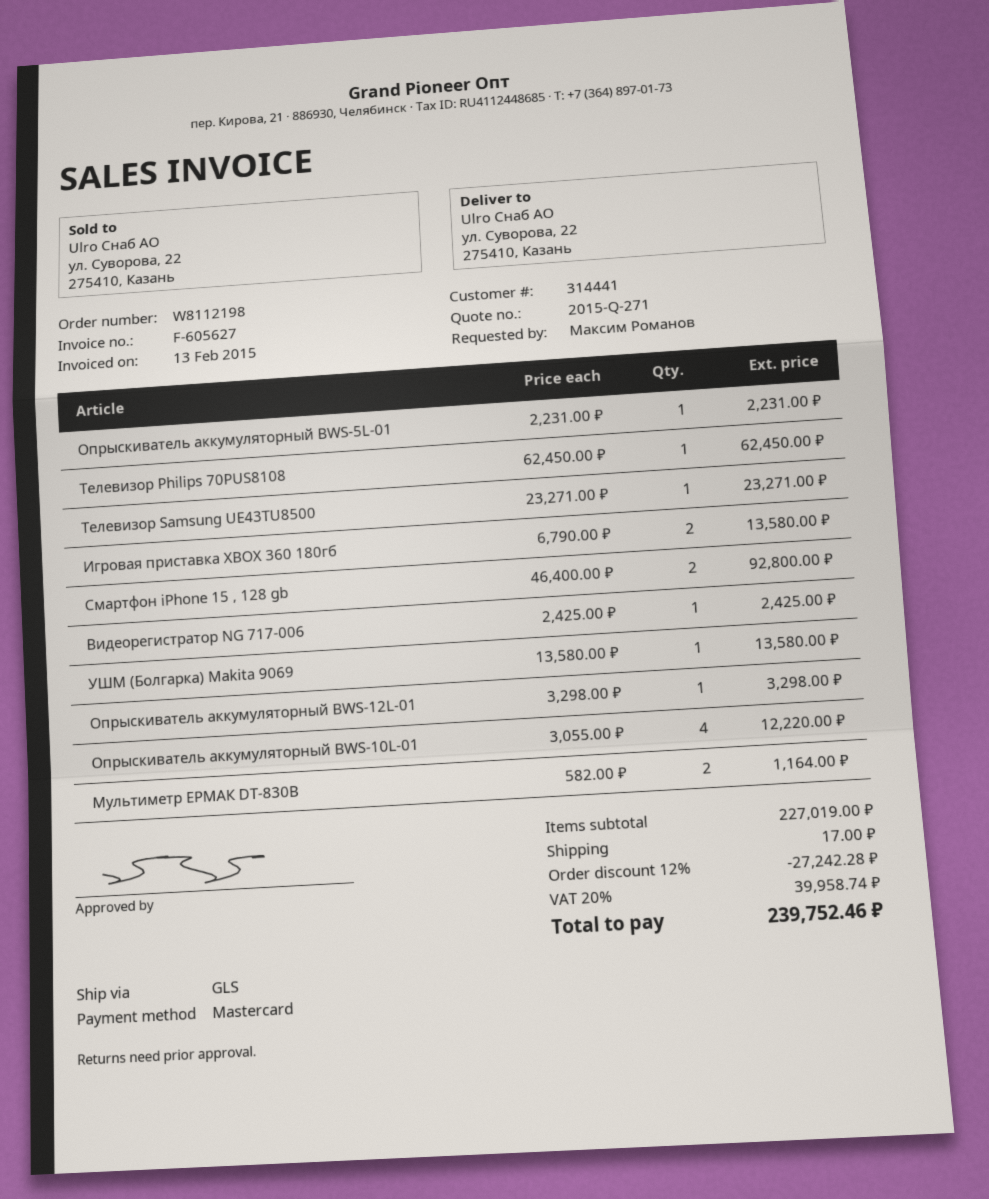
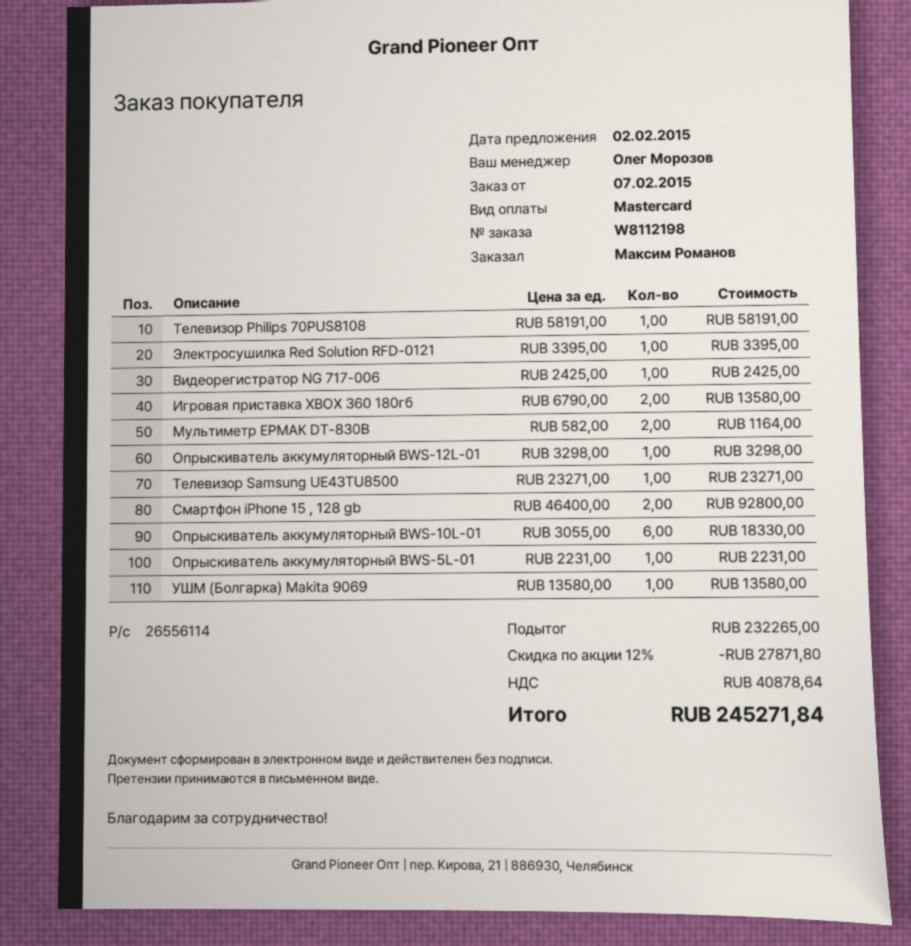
Телевизор Philips 70PUS8108: 1 x 62450.00 = 62450.00 -> 1 x 58191.00 = 58191.00
Опрыскиватель аккумуляторный BWS-10L-01: 4 x 3055.00 = 12220.00 -> 6 x 3055.00 = 18330.00
Электросушилка Red Solution RFD-0121: none -> 1 x 3395.00 = 3395.00
subtotal: 227019.00 -> 232265.00
discount: 12% = 27242.28 -> 12% = 27871.80
shipping: 17.00 -> none
tax: 39958.74 -> 40878.64
total: 239752.46 -> 245271.84

